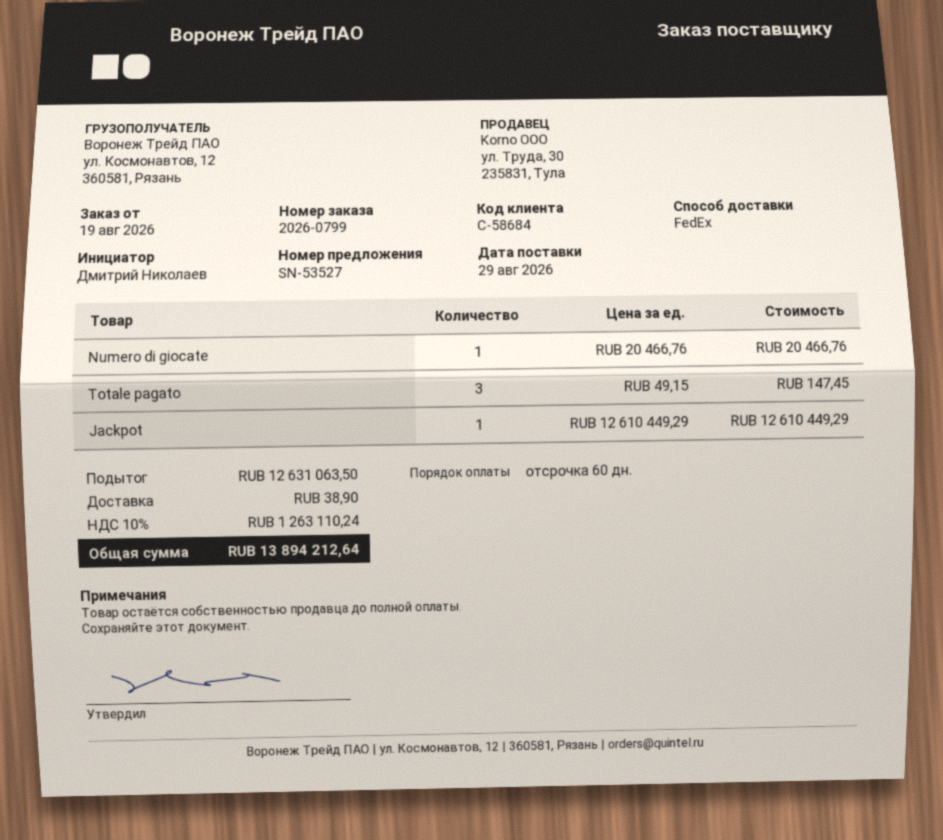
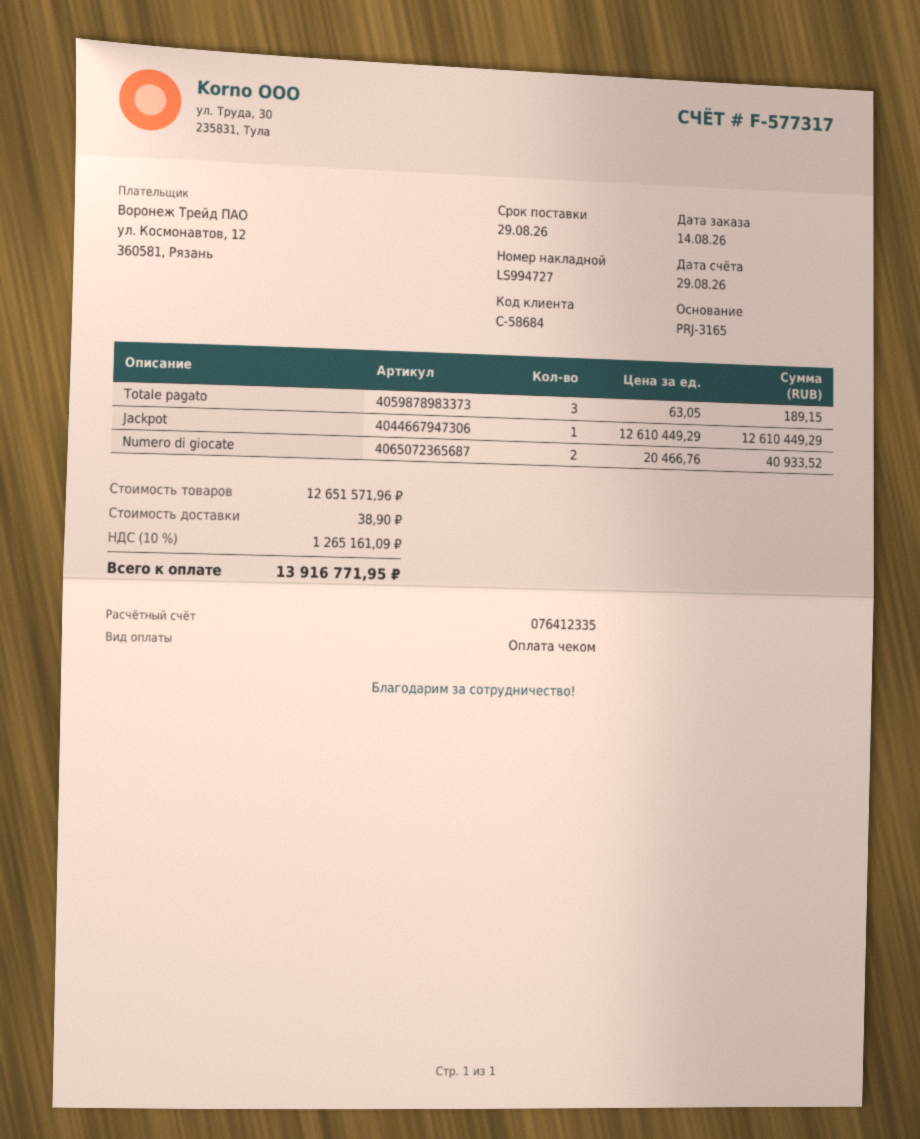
order date: 2026-08-19 -> 2026-08-14
Numero di giocate: 1 x 20466.76 = 20466.76 -> 2 x 20466.76 = 40933.52
Totale pagato: 3 x 49.15 = 147.45 -> 3 x 63.05 = 189.15
subtotal: 12631063.50 -> 12651571.96
tax: 10% = 1263110.24 -> 10% = 1265161.09
total: 13894212.64 -> 13916771.95

